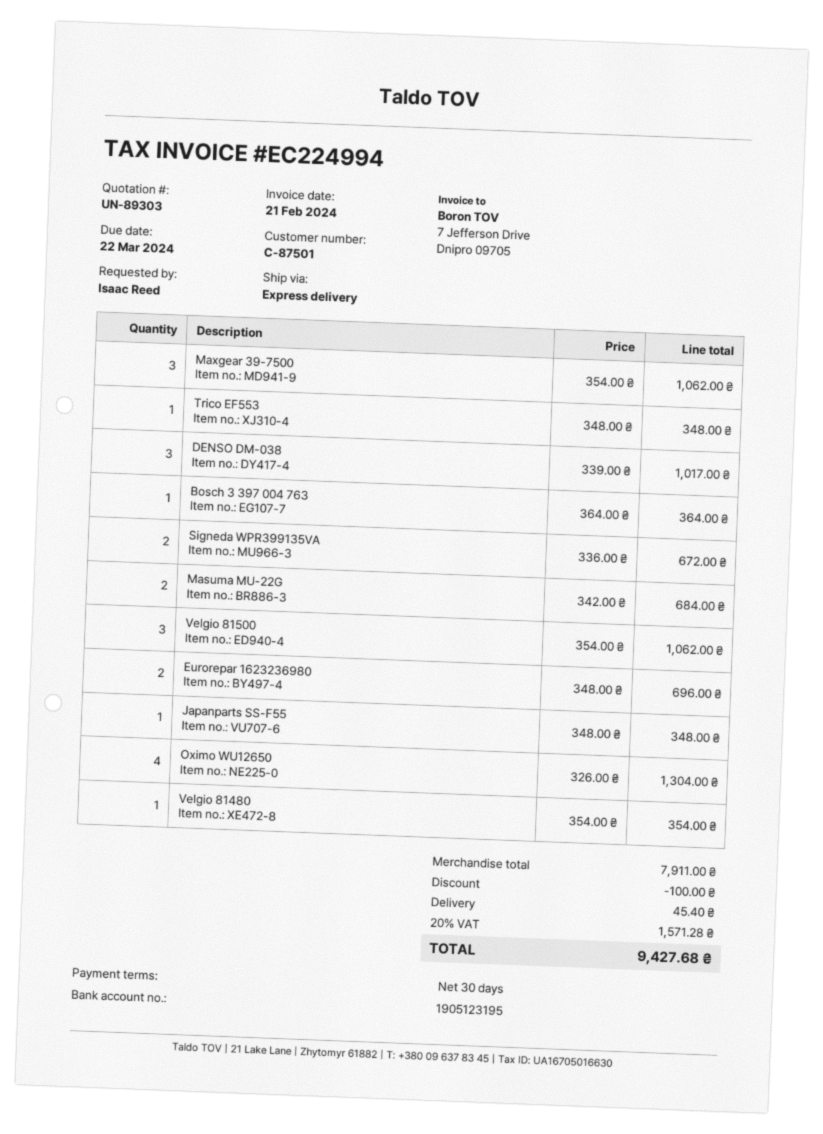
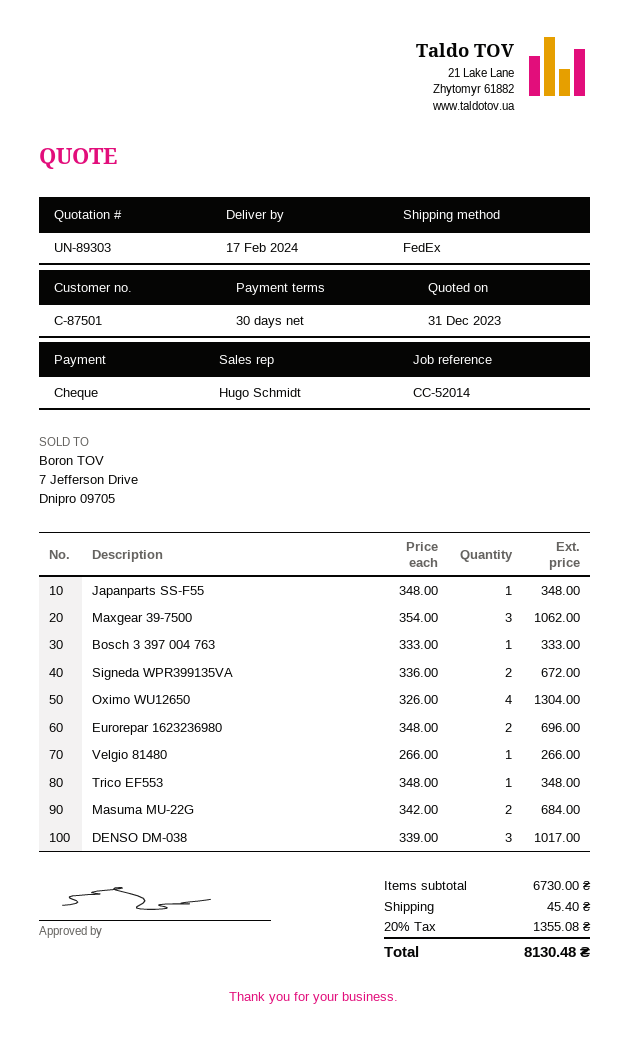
shipping method: express -> FedEx
Bosch 3 397 004 763: 1 x 364.00 = 364.00 -> 1 x 333.00 = 333.00
Velgio 81500: 3 x 354.00 = 1062.00 -> none
Velgio 81480: 1 x 354.00 = 354.00 -> 1 x 266.00 = 266.00
subtotal: 7911.00 -> 6730.00
discount: 100.00 -> none
tax: 20% = 1571.28 -> 20% = 1355.08
total: 9427.68 -> 8130.48

